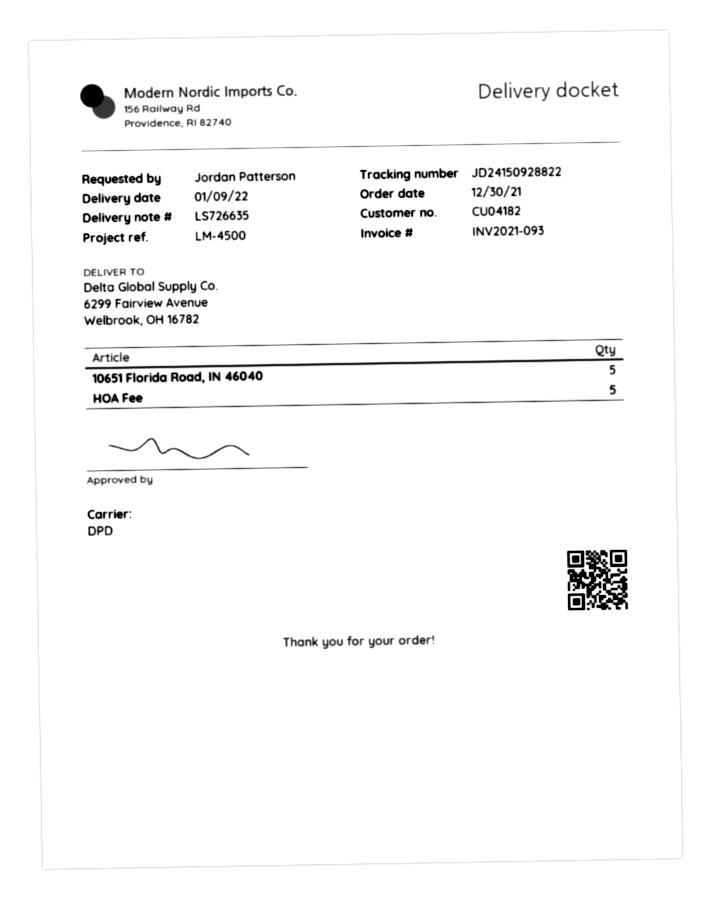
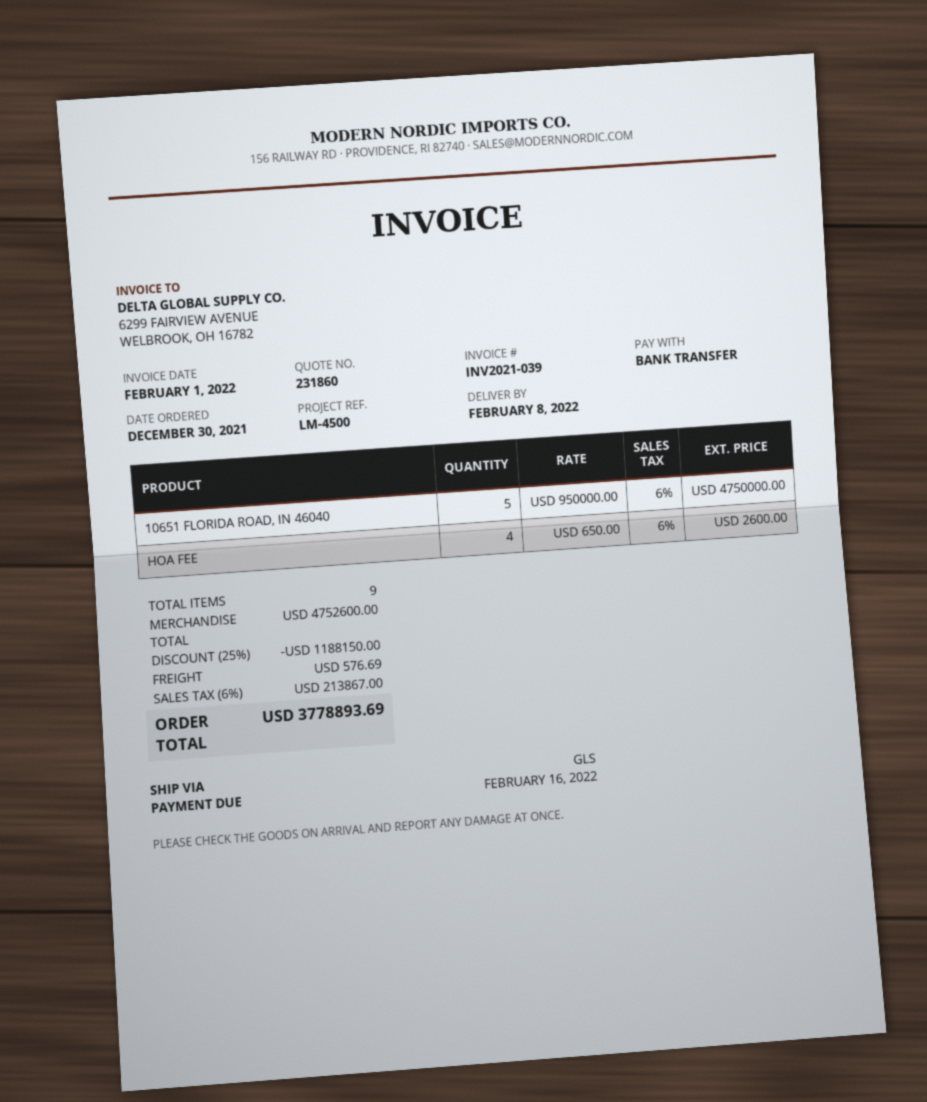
delivery date: 2022-01-09 -> 2022-02-08
invoice number: INV2021-093 -> INV2021-039
shipping method: DPD -> GLS
HOA Fee: 5 -> 4

